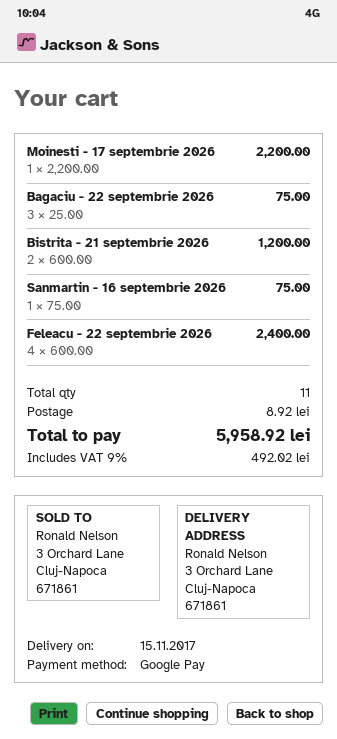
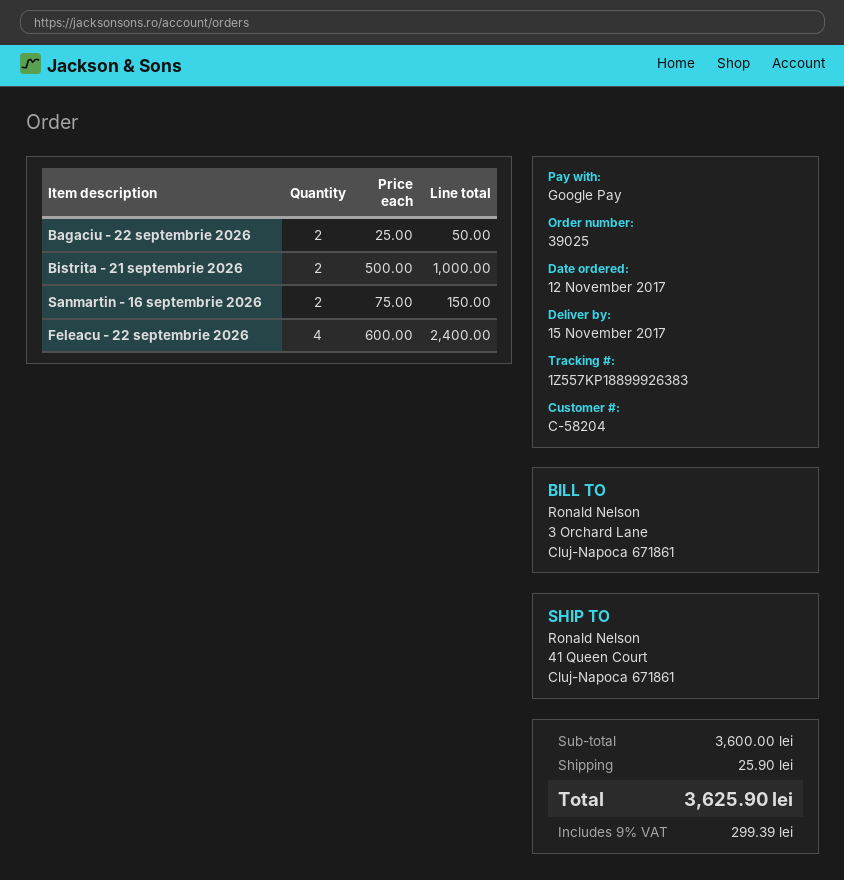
ship to: 3 Orchard Lane, Cluj-Napoca 671861 -> 41 Queen Court, Cluj-Napoca 671861
Moinesti - 17 septembrie 2026: 1 x 2200.00 = 2200.00 -> none
Bagaciu - 22 septembrie 2026: 3 x 25.00 = 75.00 -> 2 x 25.00 = 50.00
Bistrita - 21 septembrie 2026: 2 x 600.00 = 1200.00 -> 2 x 500.00 = 1000.00
Sanmartin - 16 septembrie 2026: 1 x 75.00 = 75.00 -> 2 x 75.00 = 150.00
shipping: 8.92 -> 25.90
tax: 9% = 492.02 -> 9% = 299.39
total: 5958.92 -> 3625.90

